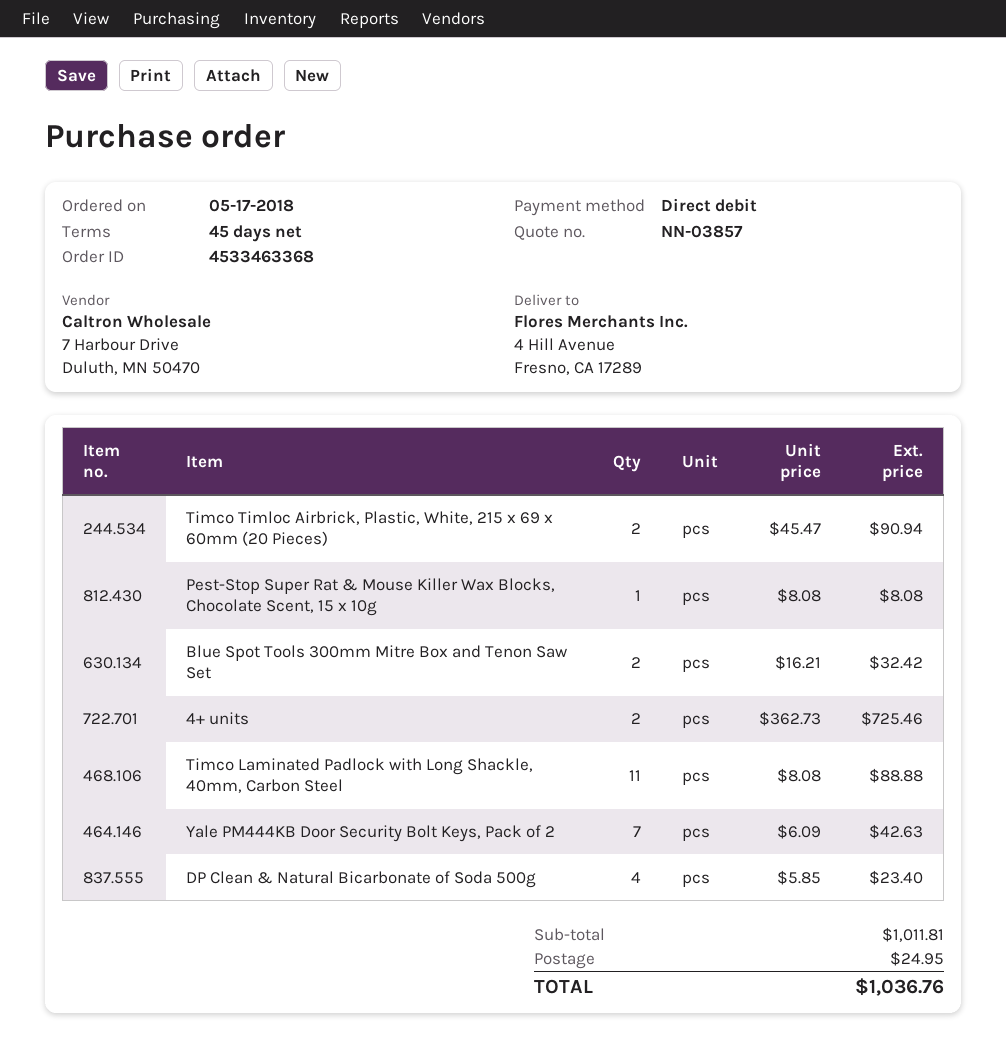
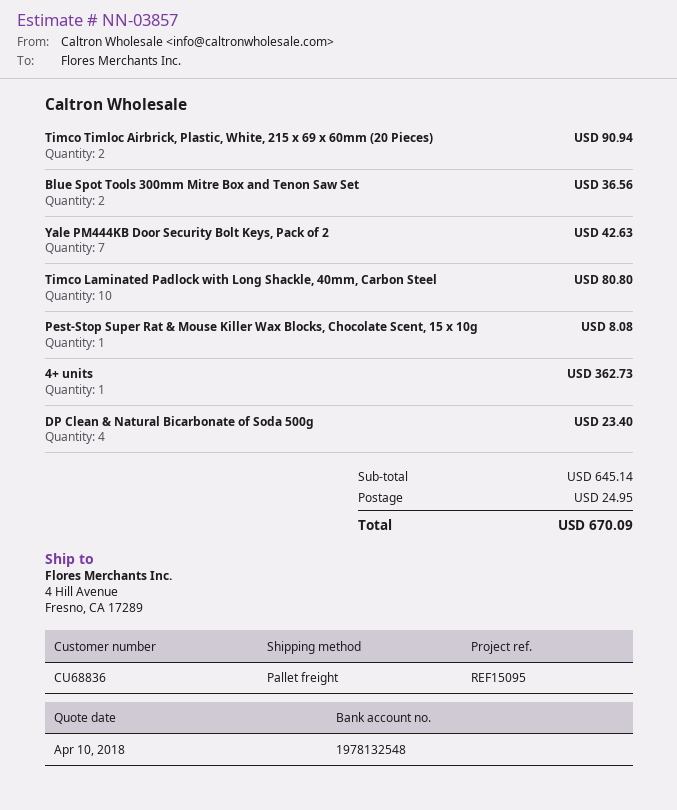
Blue Spot Tools 300mm Mitre Box and Tenon Saw Set: 2 for 32.42 -> 2 for 36.56
4+ units: 2 for 725.46 -> 1 for 362.73
Timco Laminated Padlock with Long Shackle, 40mm, Carbon Steel: 11 for 88.88 -> 10 for 80.80
subtotal: 1011.81 -> 645.14
total: 1036.76 -> 670.09

